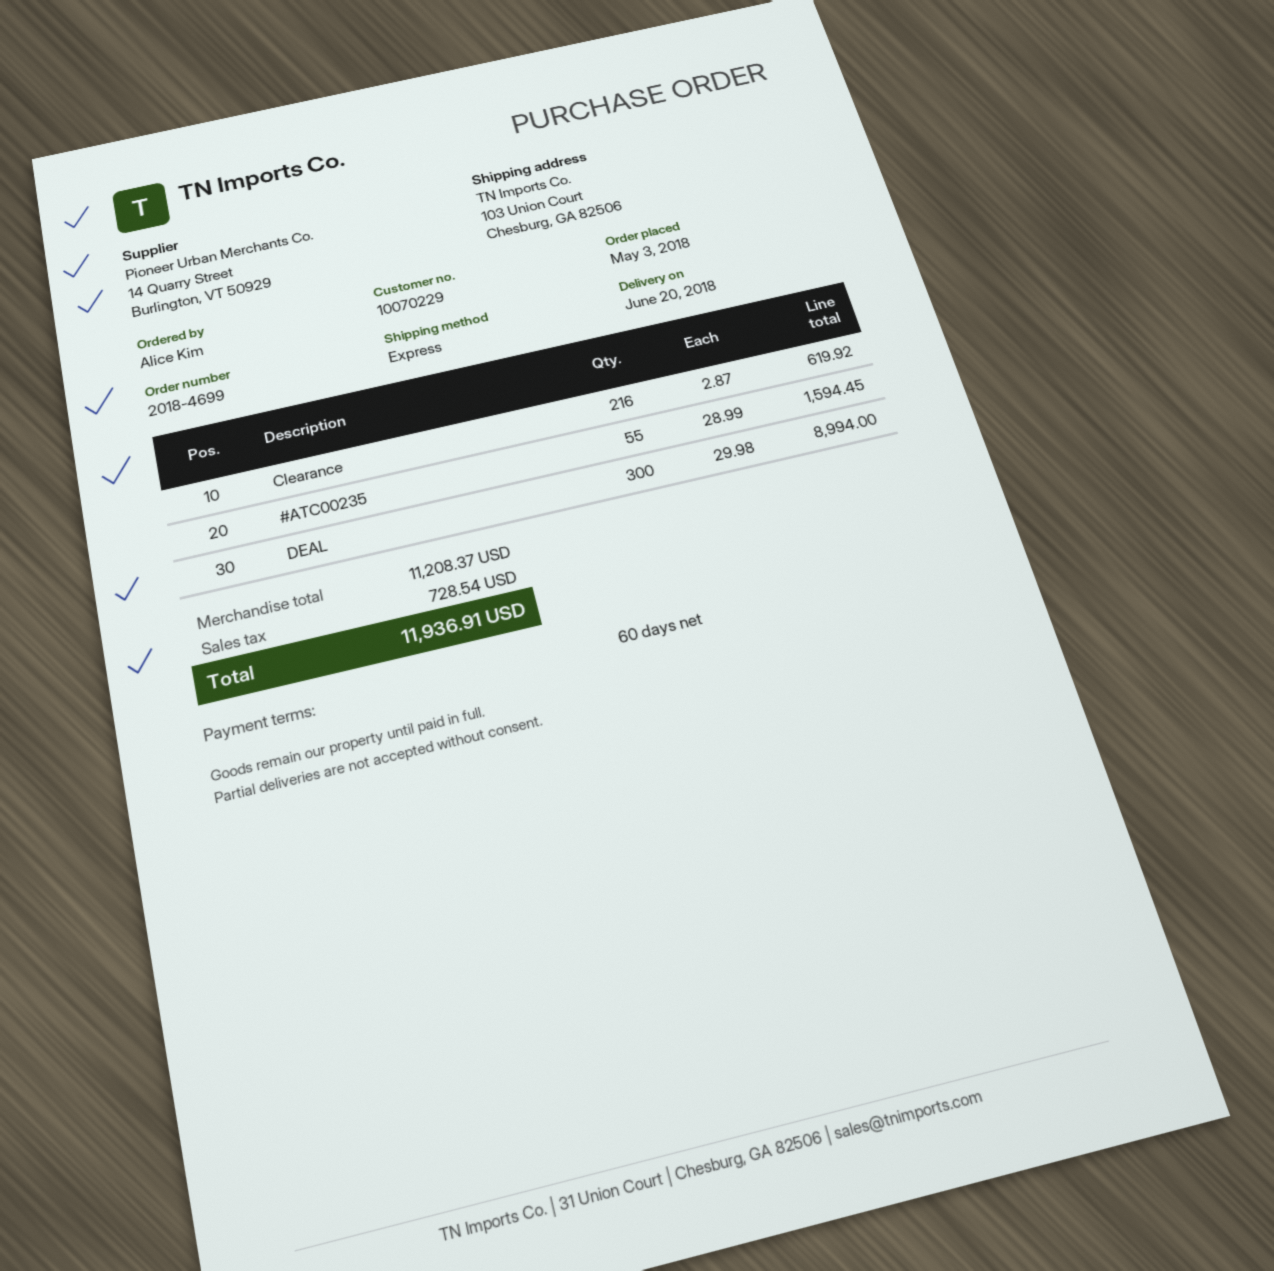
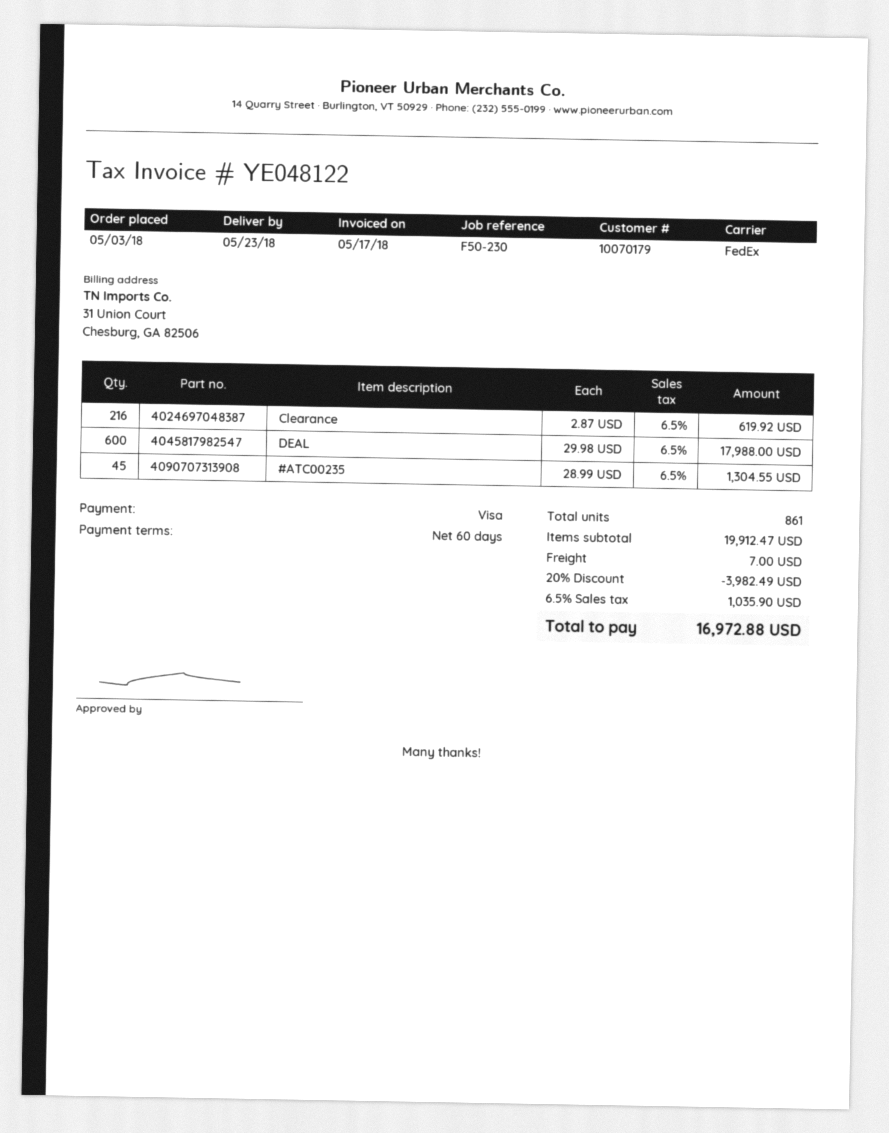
delivery date: 2018-06-20 -> 2018-05-23
customer number: 10070229 -> 10070179
shipping method: express -> FedEx
#ATC00235: 55 x 28.99 = 1594.45 -> 45 x 28.99 = 1304.55
DEAL: 300 x 29.98 = 8994.00 -> 600 x 29.98 = 17988.00
subtotal: 11208.37 -> 19912.47
discount: none -> 20% = 3982.49
shipping: none -> 7.00
tax: 728.54 -> 1035.90
total: 11936.91 -> 16972.88

